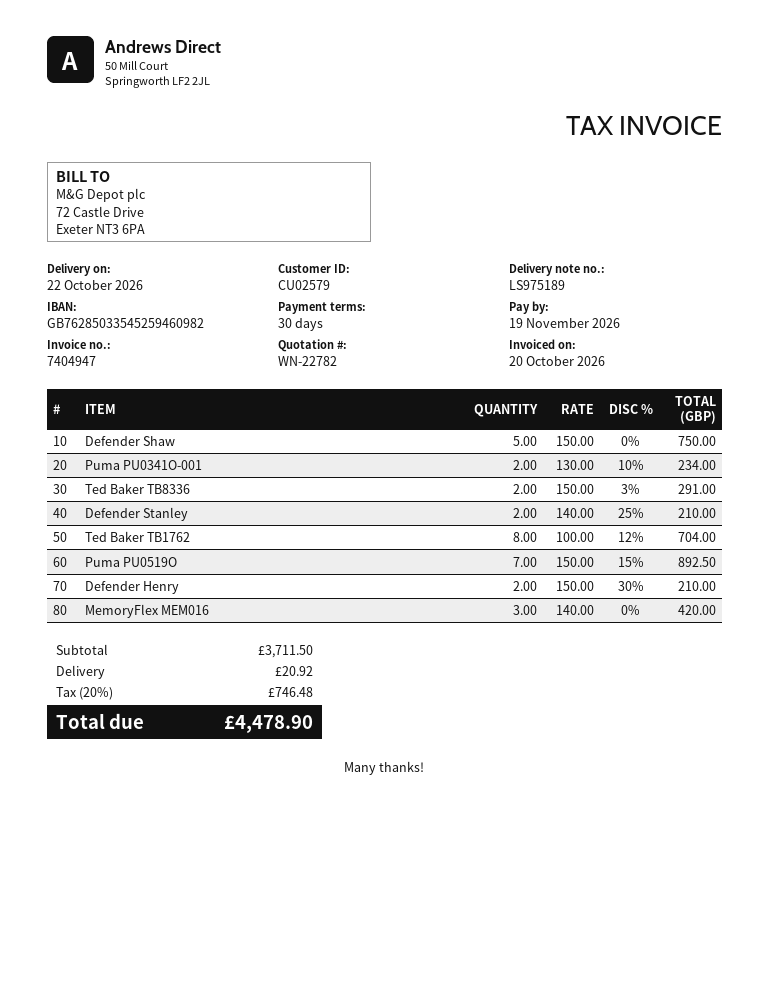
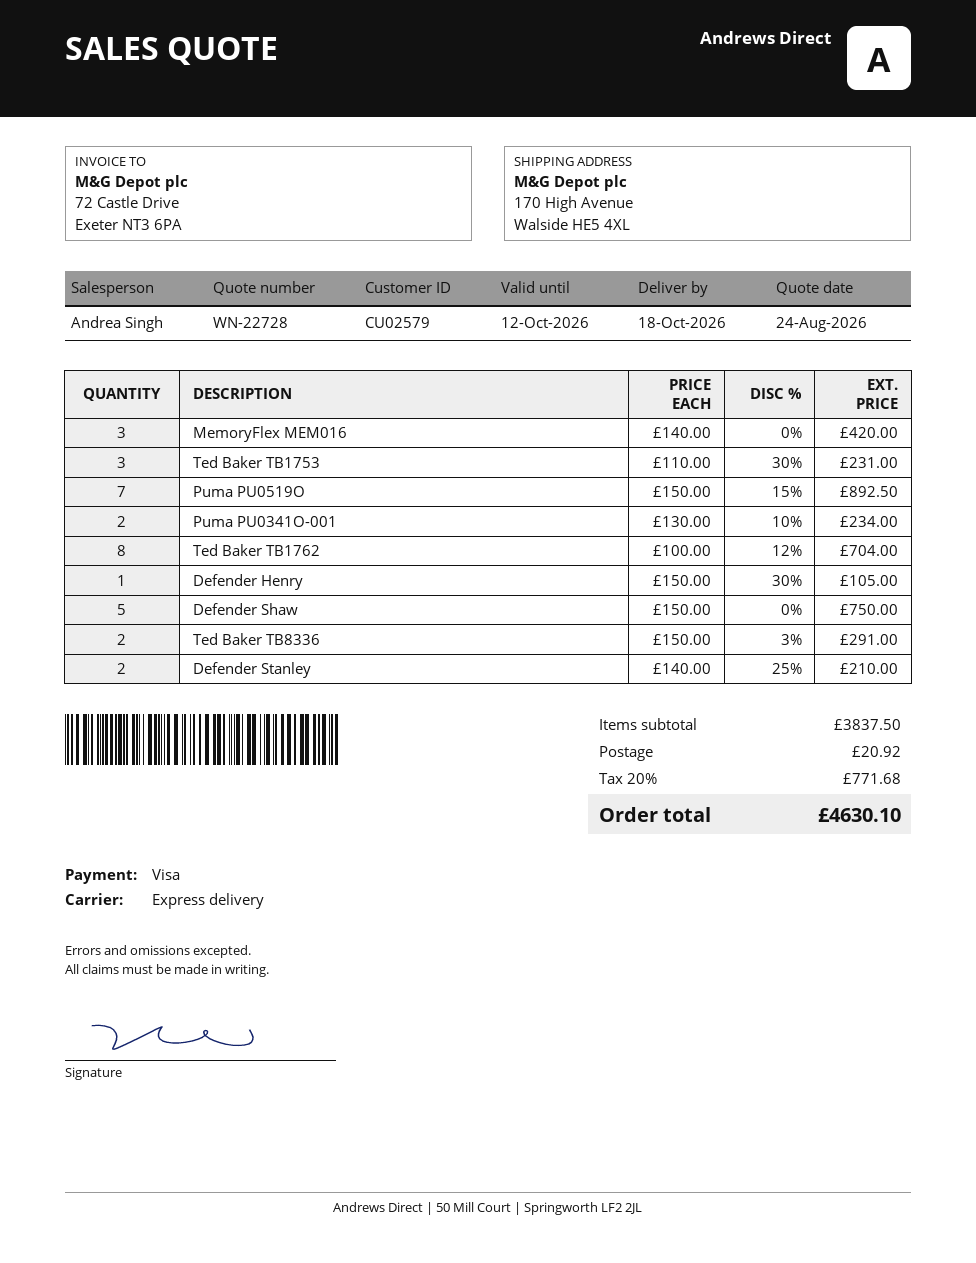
quote number: WN-22782 -> WN-22728
delivery date: 2026-10-22 -> 2026-10-18
Defender Henry: 2 x 150.00 - 30% = 210.00 -> 1 x 150.00 - 30% = 105.00
Ted Baker TB1753: none -> 3 x 110.00 - 30% = 231.00
subtotal: 3711.50 -> 3837.50
tax: 20% = 746.48 -> 20% = 771.68
total: 4478.90 -> 4630.10

